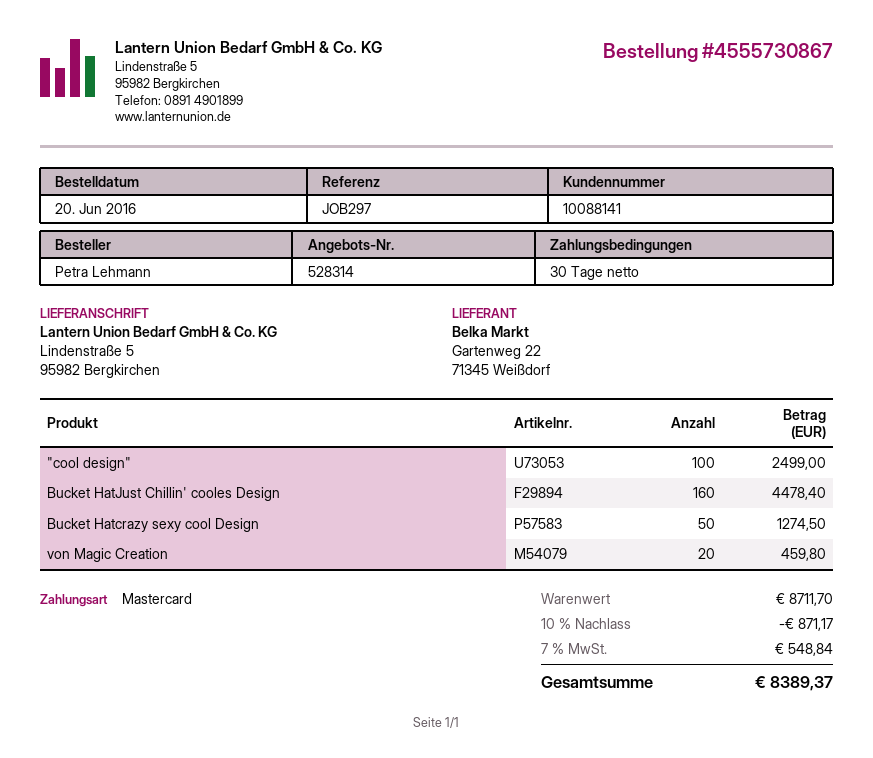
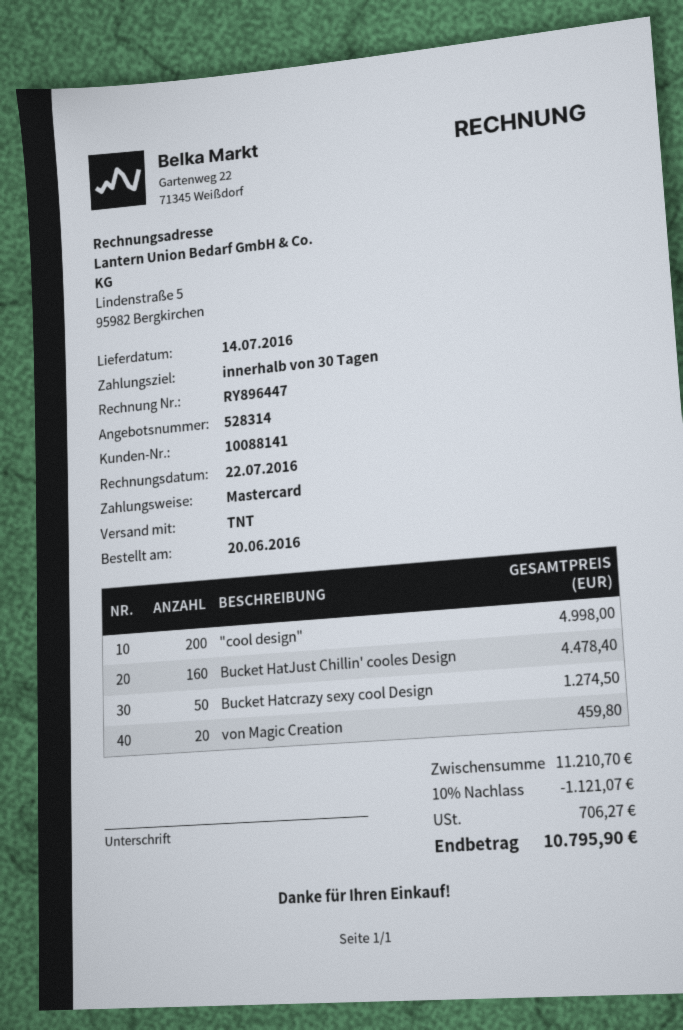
"cool design": 100 for 2499.00 -> 200 for 4998.00
subtotal: 8711.70 -> 11210.70
discount: 10% = 871.17 -> 10% = 1121.07
tax: 548.84 -> 706.27
total: 8389.37 -> 10795.90

